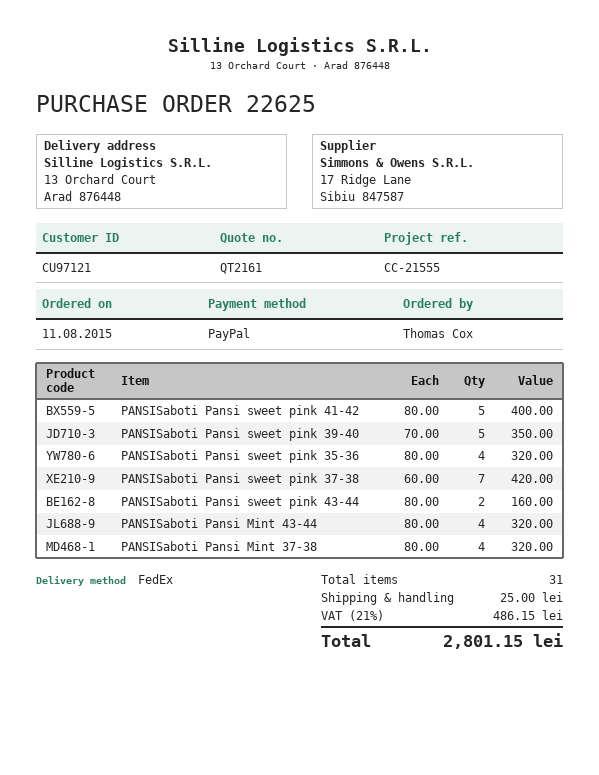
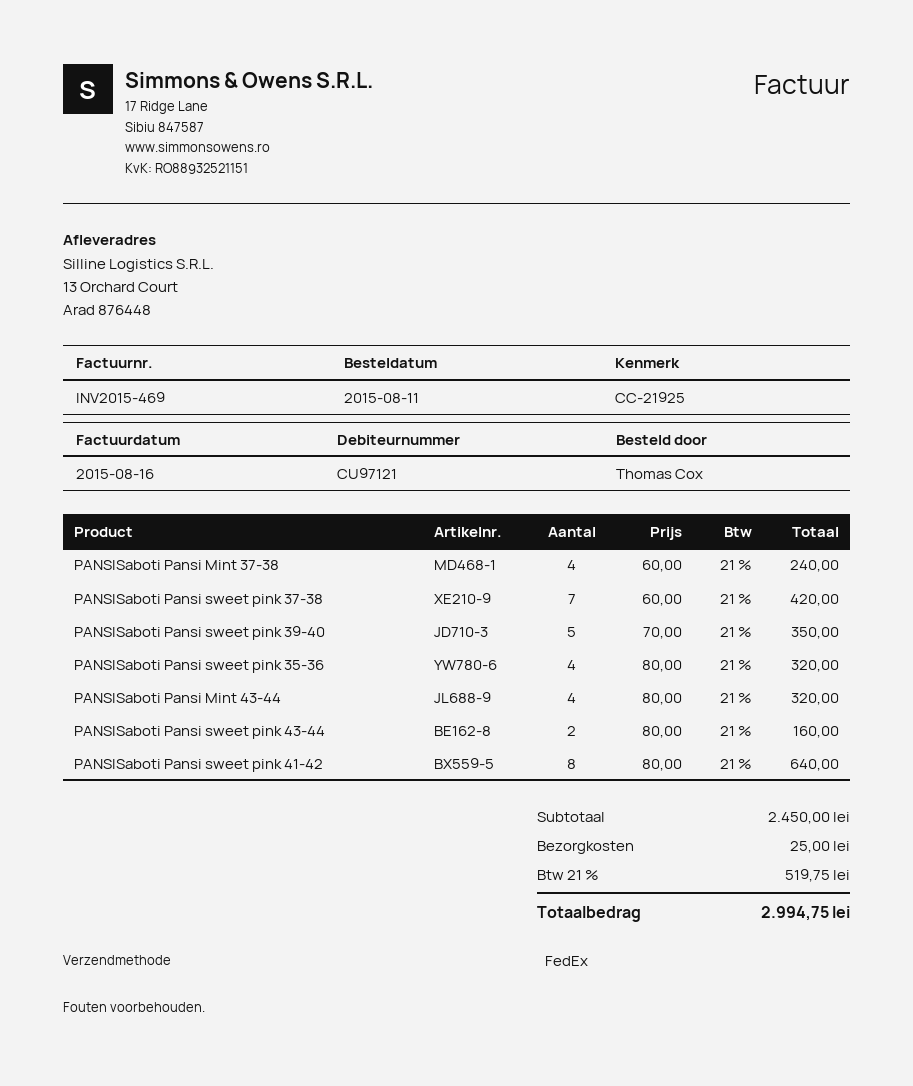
reference: CC-21555 -> CC-21925
PANSISaboti Pansi sweet pink 41-42: 5 x 80.00 = 400.00 -> 8 x 80.00 = 640.00
PANSISaboti Pansi Mint 37-38: 4 x 80.00 = 320.00 -> 4 x 60.00 = 240.00
tax: 21% = 486.15 -> 21% = 519.75
total: 2801.15 -> 2994.75

